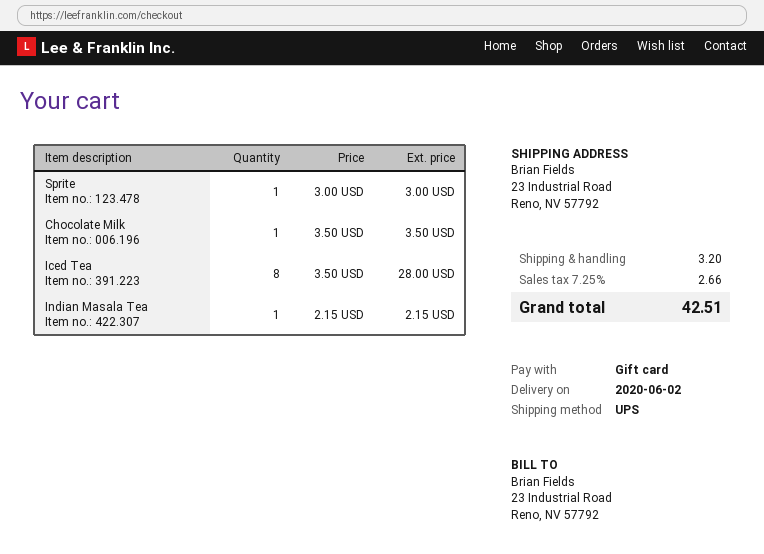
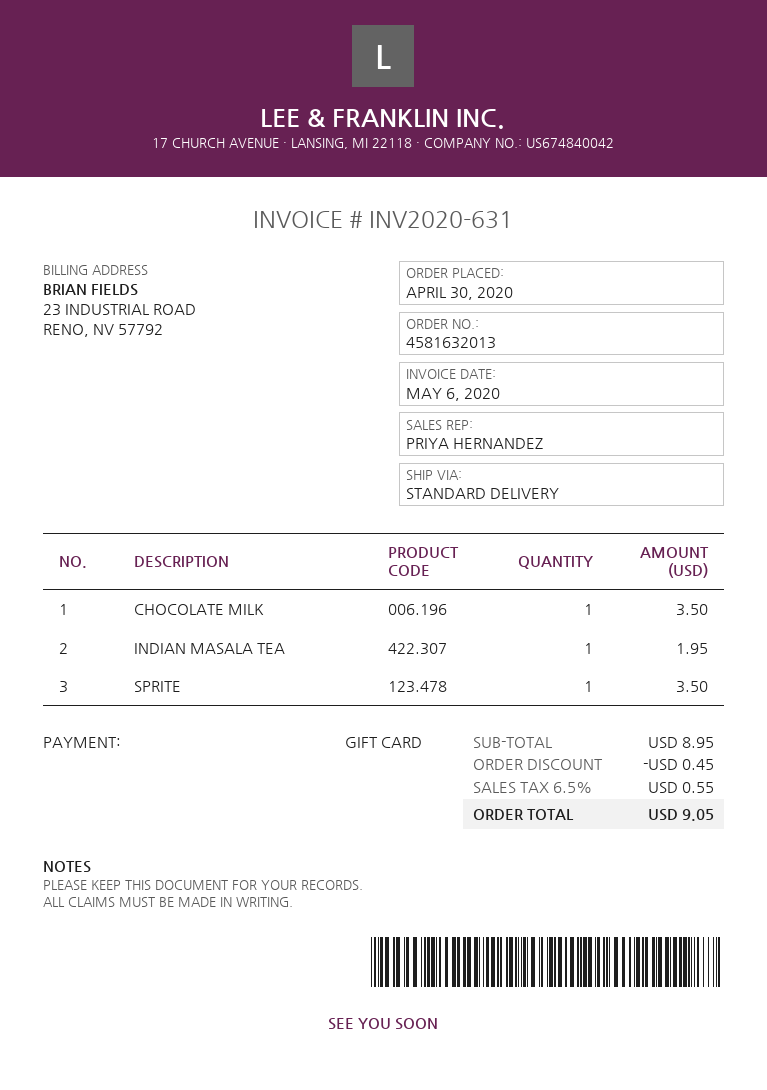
shipping method: UPS -> standard
Sprite: 1 for 3.00 -> 1 for 3.50
Iced Tea: 8 for 28.00 -> none
Indian Masala Tea: 1 for 2.15 -> 1 for 1.95
discount: none -> 0.45
shipping: 3.20 -> none
tax: 7.25% = 2.66 -> 6.5% = 0.55
total: 42.51 -> 9.05

